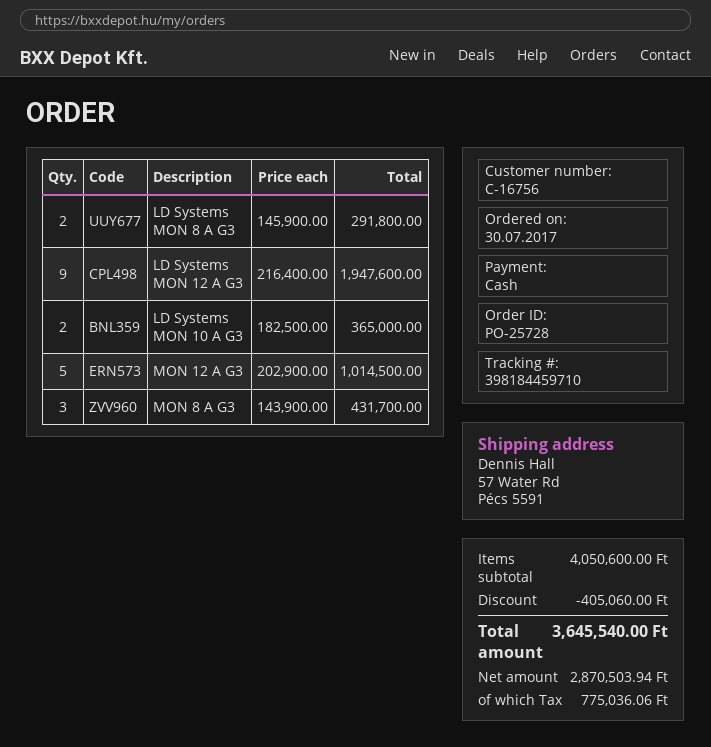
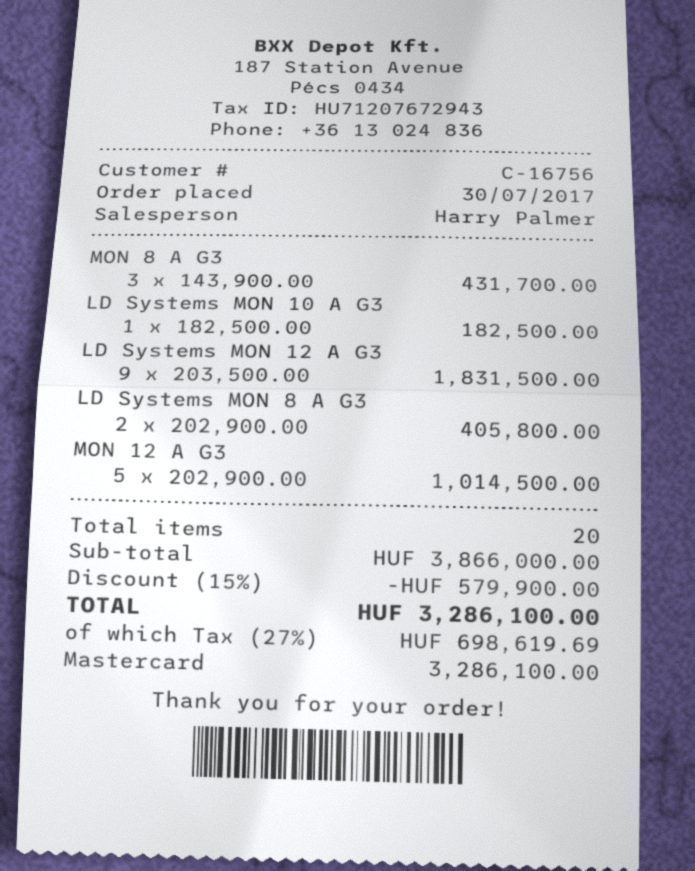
payment method: cash -> Mastercard
LD Systems MON 8 A G3: 2 x 145900.00 = 291800.00 -> 2 x 202900.00 = 405800.00
LD Systems MON 12 A G3: 9 x 216400.00 = 1947600.00 -> 9 x 203500.00 = 1831500.00
LD Systems MON 10 A G3: 2 x 182500.00 = 365000.00 -> 1 x 182500.00 = 182500.00
subtotal: 4050600.00 -> 3866000.00
discount: 405060.00 -> 579900.00
tax: 775036.06 -> 698619.69
total: 3645540.00 -> 3286100.00

